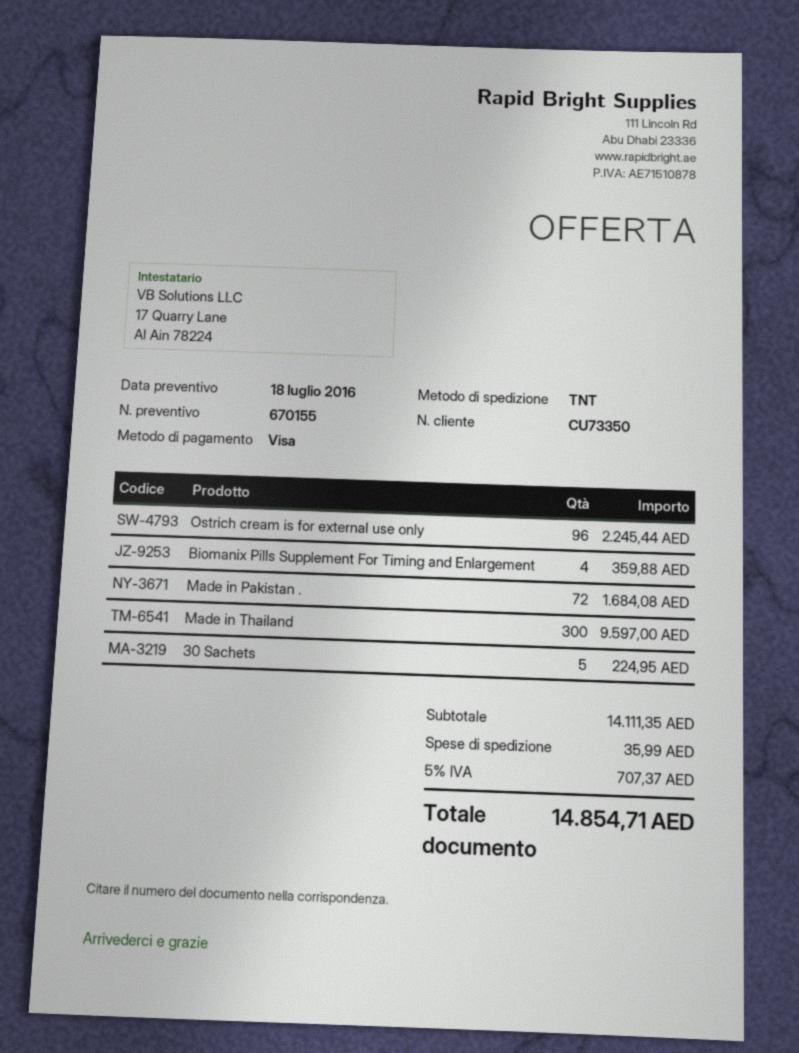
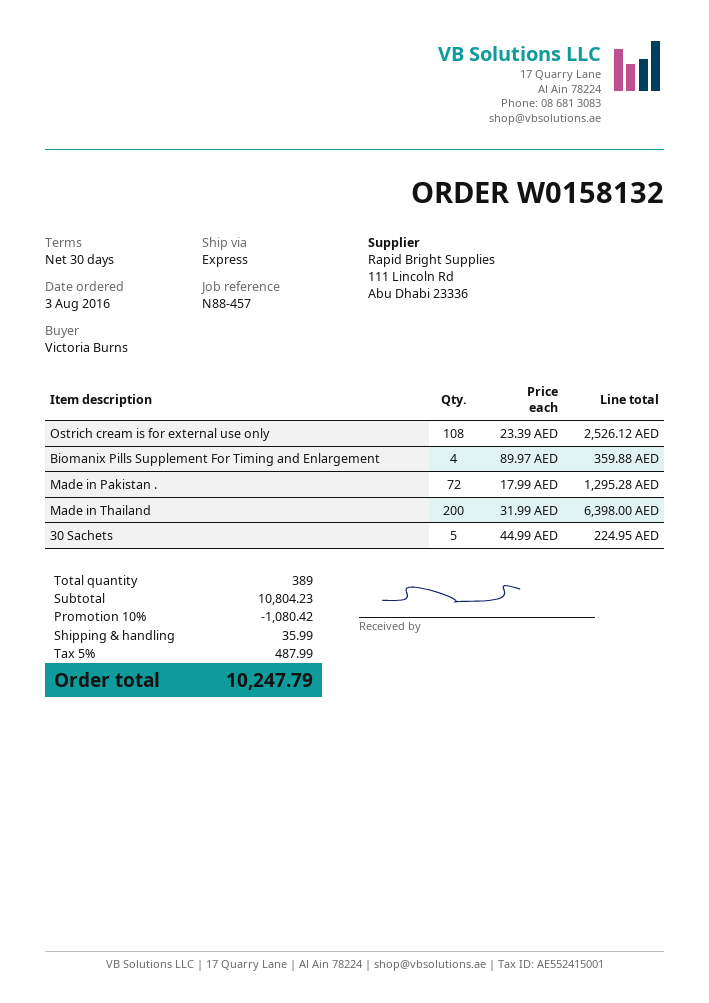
shipping method: TNT -> express
Ostrich cream is for external use only: 96 for 2245.44 -> 108 for 2526.12
Made in Pakistan .: 72 for 1684.08 -> 72 for 1295.28
Made in Thailand: 300 for 9597.00 -> 200 for 6398.00
subtotal: 14111.35 -> 10804.23
discount: none -> 10% = 1080.42
tax: 5% = 707.37 -> 5% = 487.99
total: 14854.71 -> 10247.79

